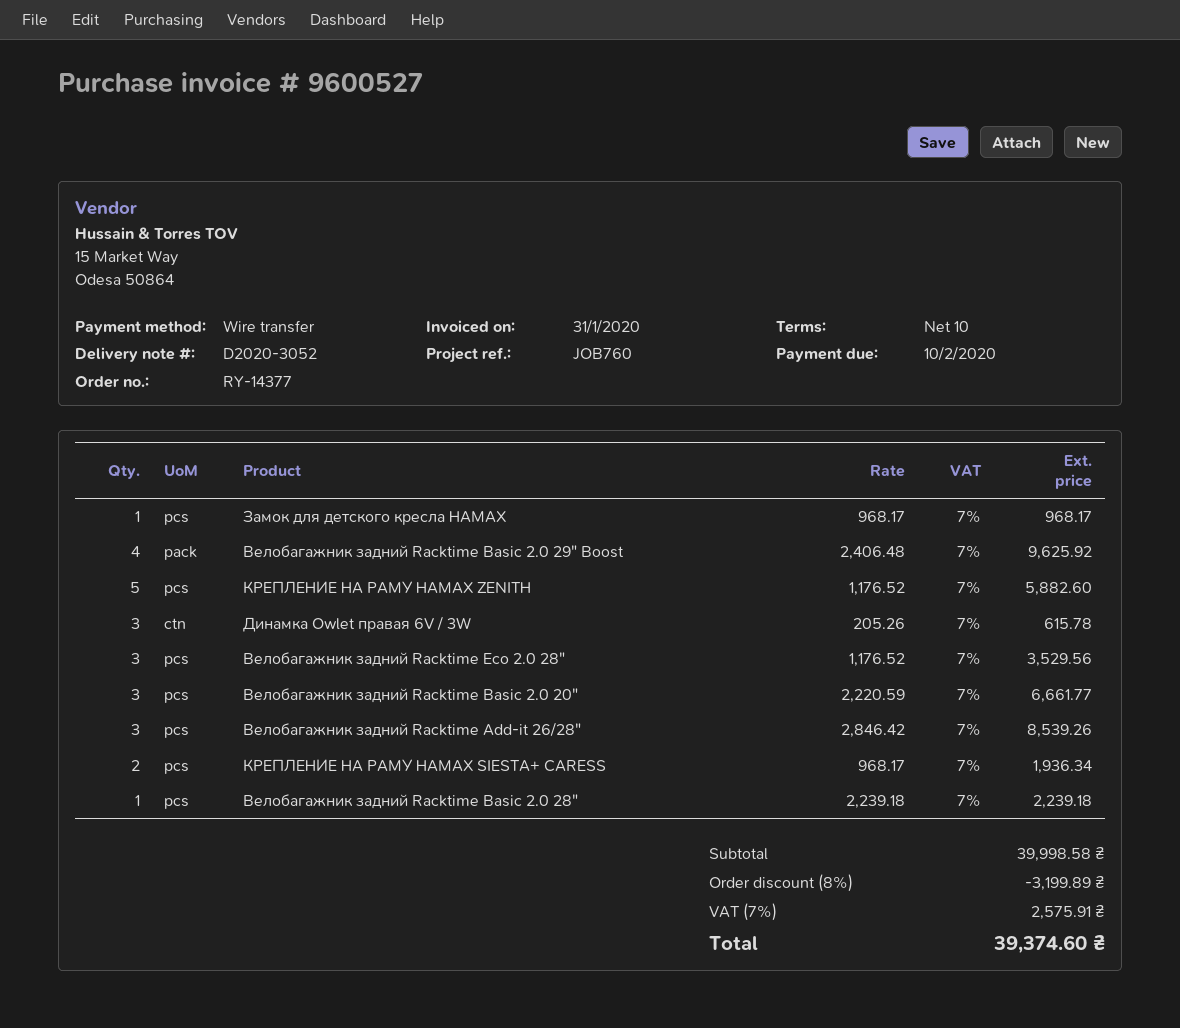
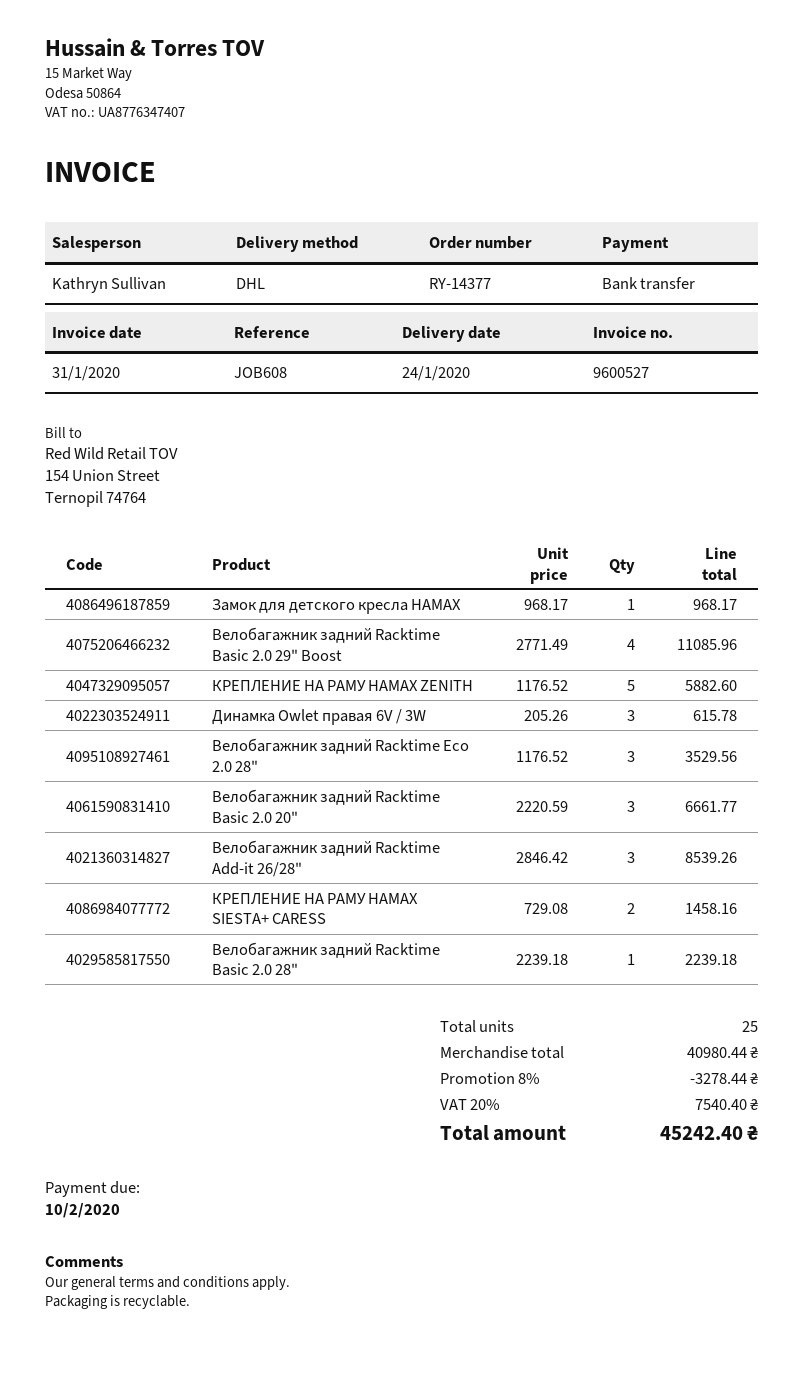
reference: JOB760 -> JOB608
Велобагажник задний Racktime Basic 2.0 29" Boost: 4 x 2406.48 = 9625.92 -> 4 x 2771.49 = 11085.96
КРЕПЛЕНИЕ НА РАМУ HAMAX SIESTA+ CARESS: 2 x 968.17 = 1936.34 -> 2 x 729.08 = 1458.16
subtotal: 39998.58 -> 40980.44
discount: 8% = 3199.89 -> 8% = 3278.44
tax: 7% = 2575.91 -> 20% = 7540.40
total: 39374.60 -> 45242.40

